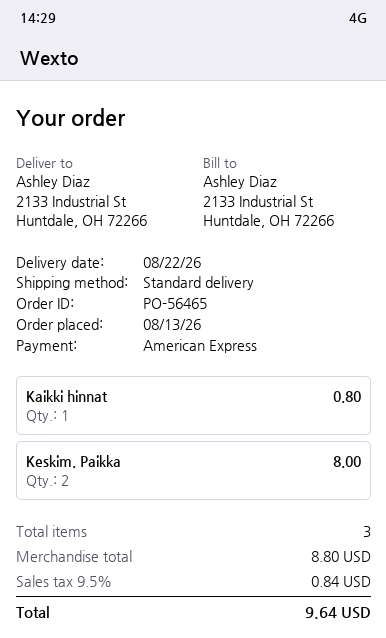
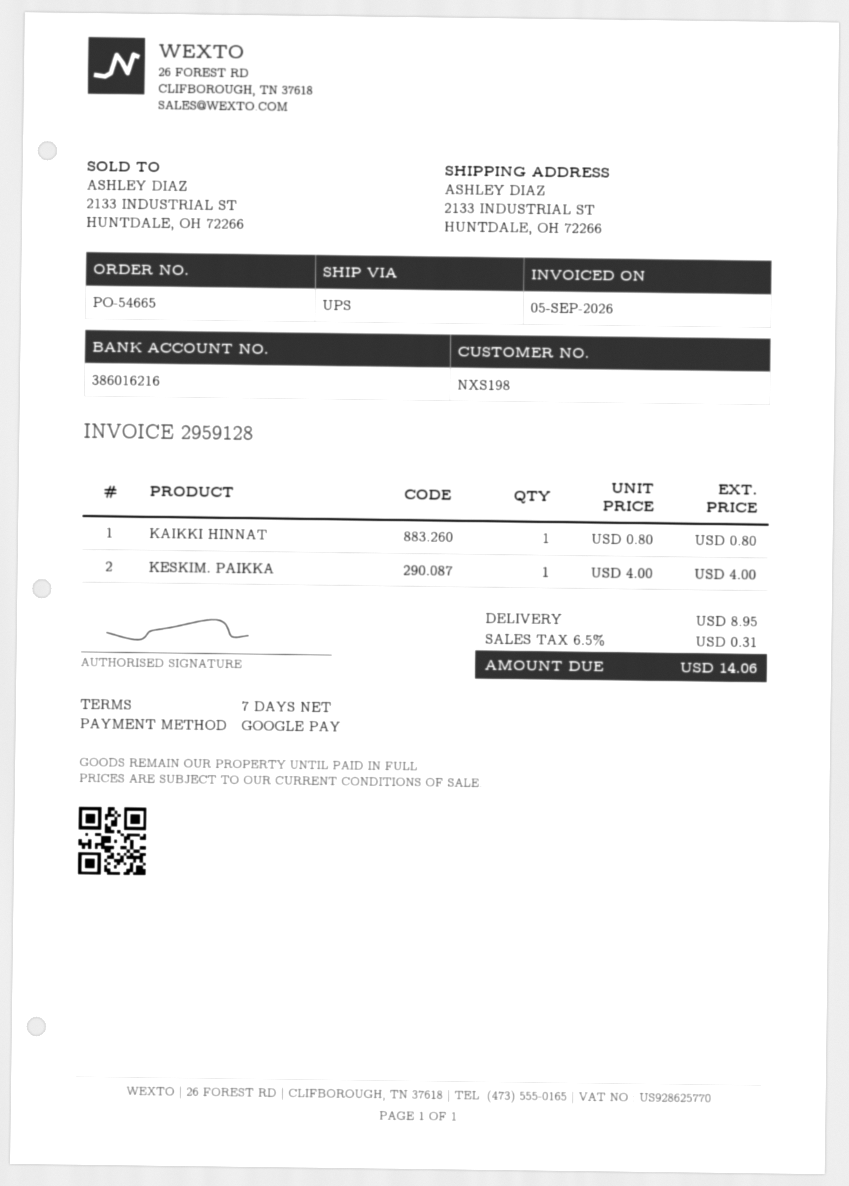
order number: PO-56465 -> PO-54665
payment method: American Express -> Google Pay
shipping method: standard -> UPS
Keskim. Paikka: 2 for 8.00 -> 1 for 4.00
shipping: none -> 8.95
tax: 9.5% = 0.84 -> 6.5% = 0.31
total: 9.64 -> 14.06

